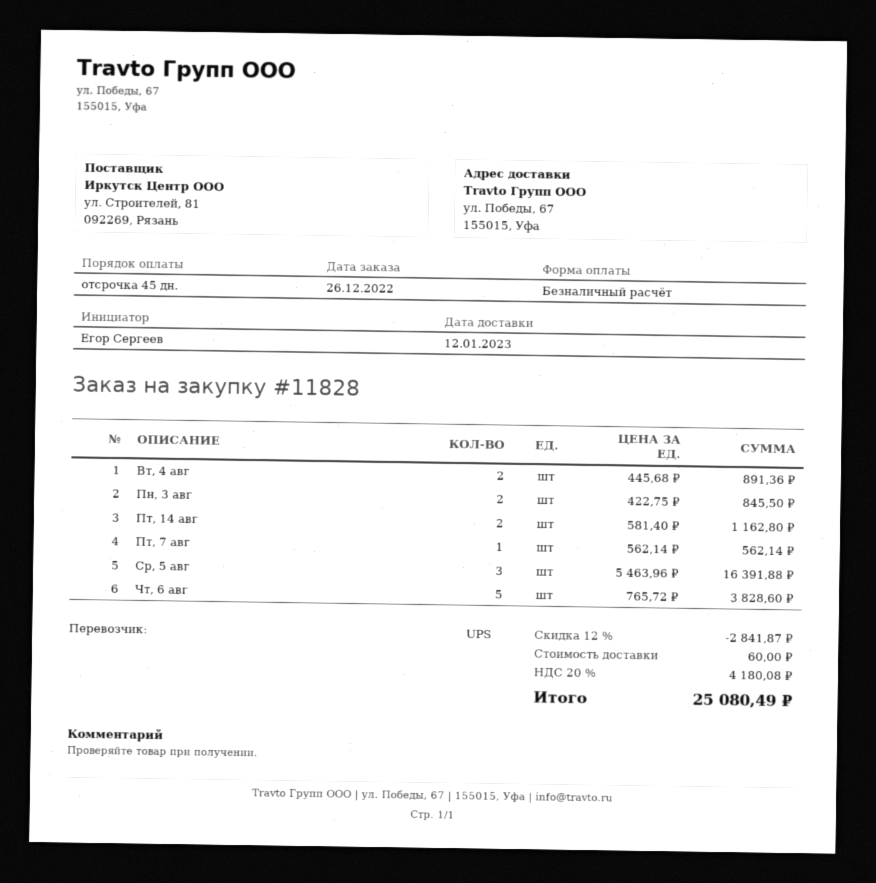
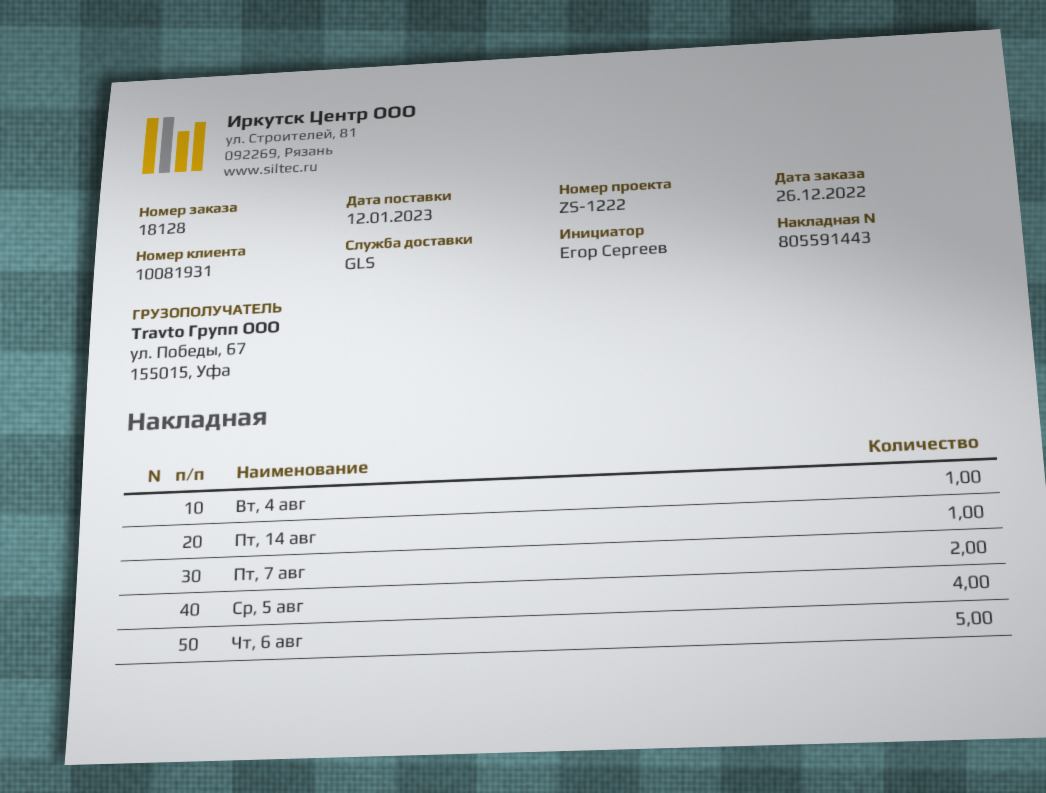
order number: 11828 -> 18128
shipping method: UPS -> GLS
Вт, 4 авг: 2 -> 1
Пн, 3 авг: 2 -> none
Пт, 14 авг: 2 -> 1
Пт, 7 авг: 1 -> 2
Ср, 5 авг: 3 -> 4

